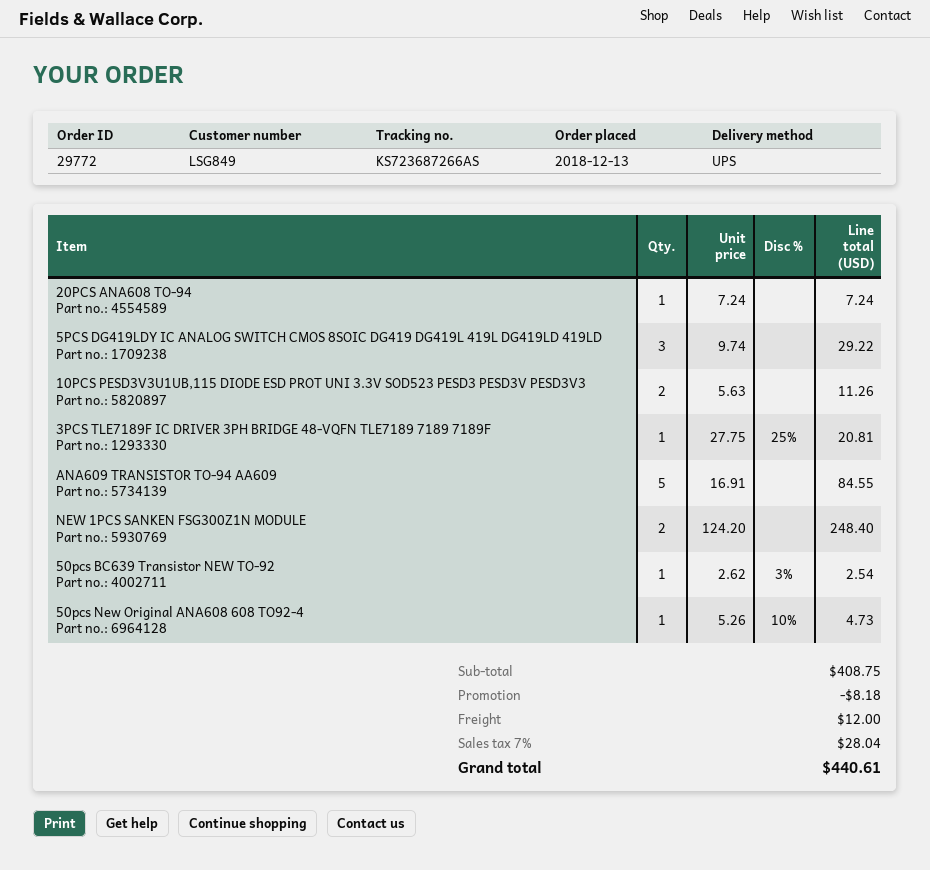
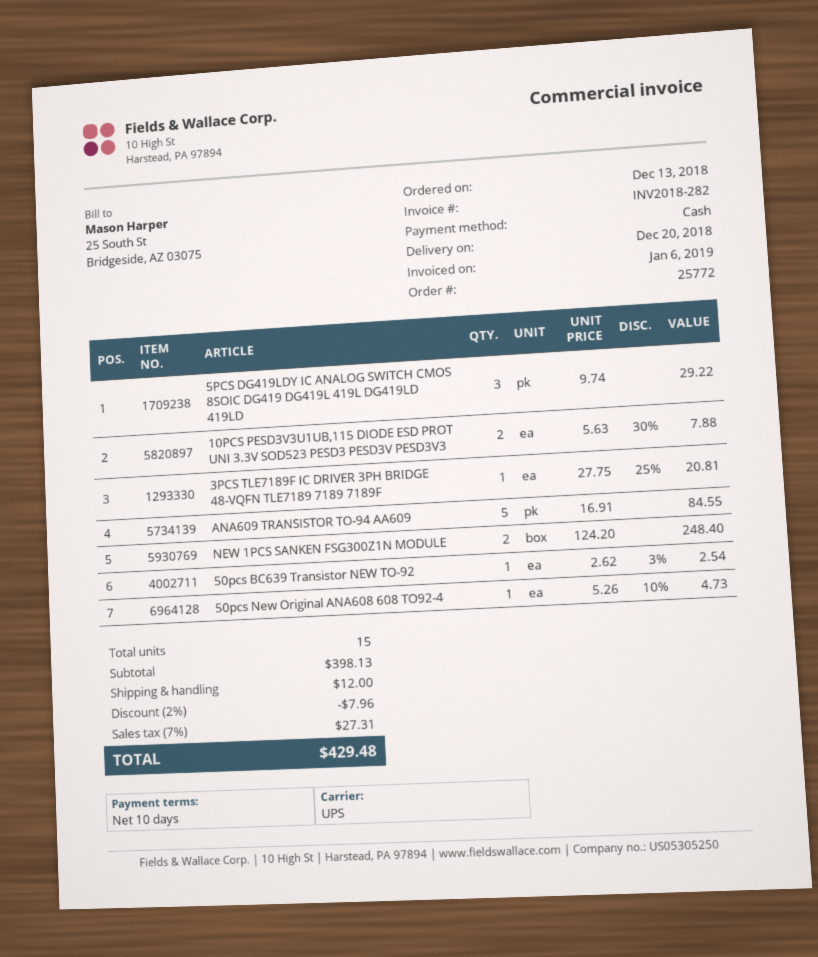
order number: 29772 -> 25772
20PCS ANA608 TO-94: 1 x 7.24 = 7.24 -> none
10PCS PESD3V3U1UB,115 DIODE ESD PROT UNI 3.3V SOD523 PESD3 PESD3V PESD3V3: 2 x 5.63 = 11.26 -> 2 x 5.63 - 30% = 7.88
subtotal: 408.75 -> 398.13
discount: 8.18 -> 7.96
tax: 7% = 28.04 -> 7% = 27.31
total: 440.61 -> 429.48

